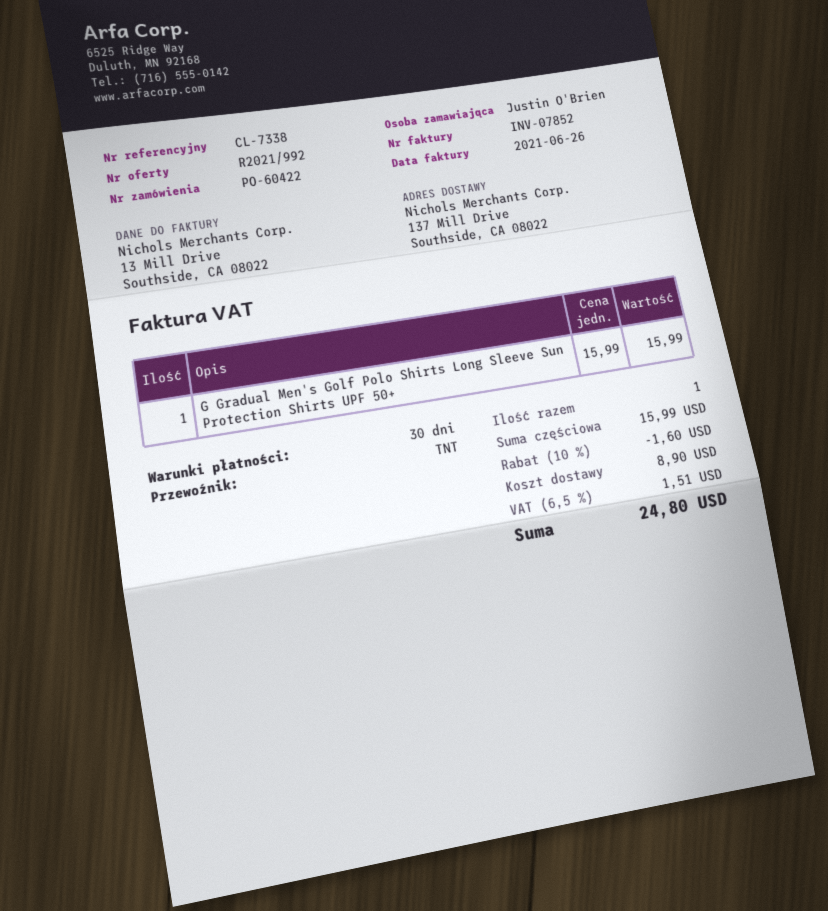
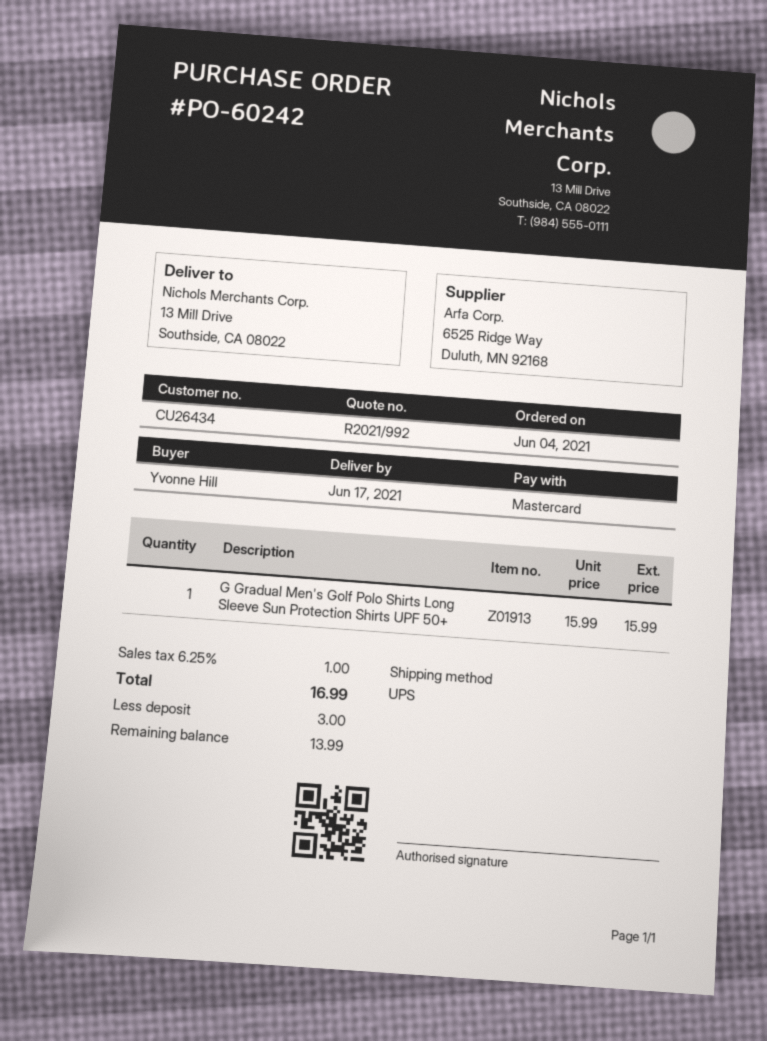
order number: PO-60422 -> PO-60242
ordered by: Justin O'Brien -> Yvonne Hill
shipping method: TNT -> UPS
ship to: 137 Mill Drive, Southside, CA 08022 -> 13 Mill Drive, Southside, CA 08022
discount: 10% = 1.60 -> none
shipping: 8.90 -> none
tax: 6.5% = 1.51 -> 6.25% = 1.00
total: 24.80 -> 16.99

